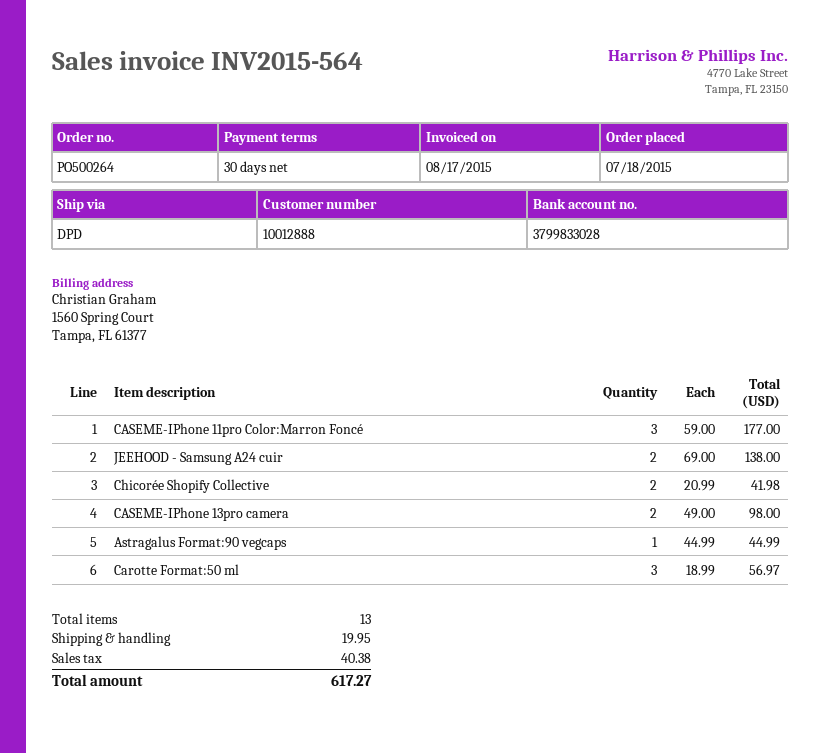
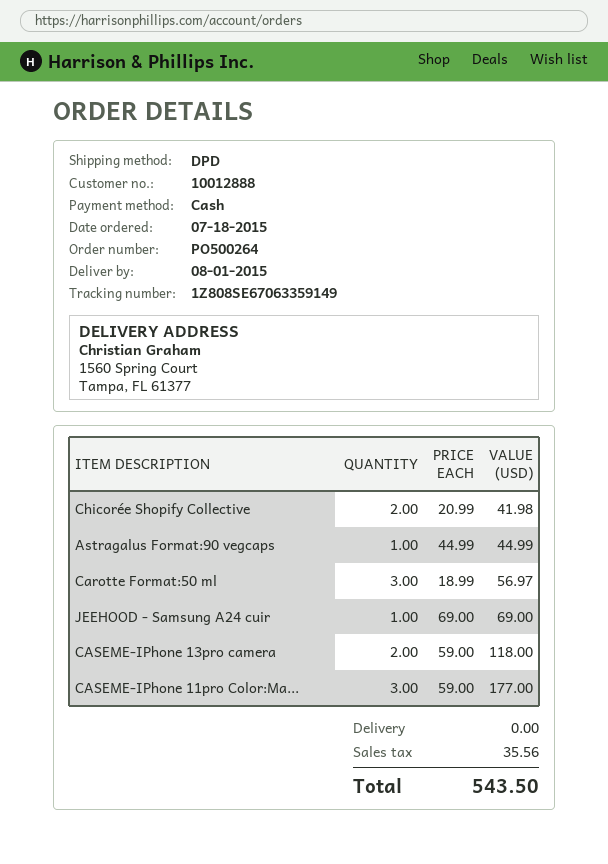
JEEHOOD - Samsung A24 cuir: 2 x 69.00 = 138.00 -> 1 x 69.00 = 69.00
CASEME-IPhone 13pro camera: 2 x 49.00 = 98.00 -> 2 x 59.00 = 118.00
shipping: 19.95 -> 0.00
tax: 40.38 -> 35.56
total: 617.27 -> 543.50

